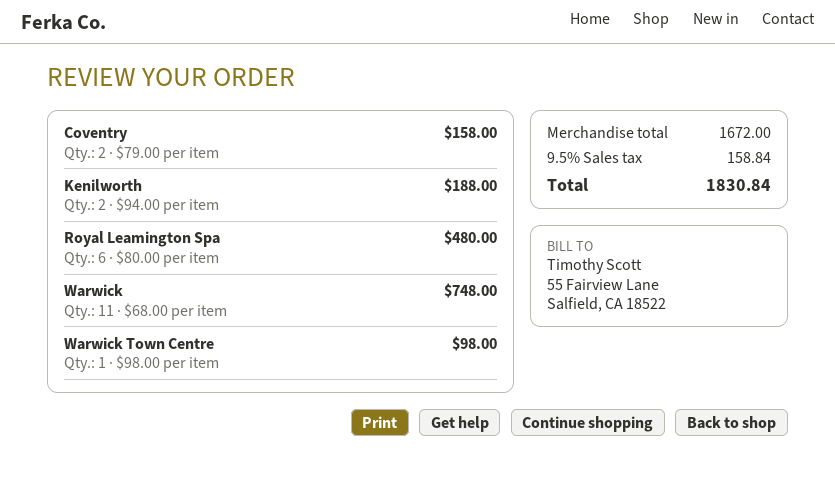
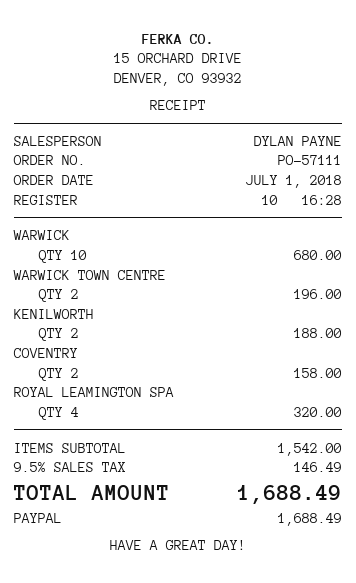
Royal Leamington Spa: 6 for 480.00 -> 4 for 320.00
Warwick: 11 for 748.00 -> 10 for 680.00
Warwick Town Centre: 1 for 98.00 -> 2 for 196.00
subtotal: 1672.00 -> 1542.00
tax: 9.5% = 158.84 -> 9.5% = 146.49
total: 1830.84 -> 1688.49

